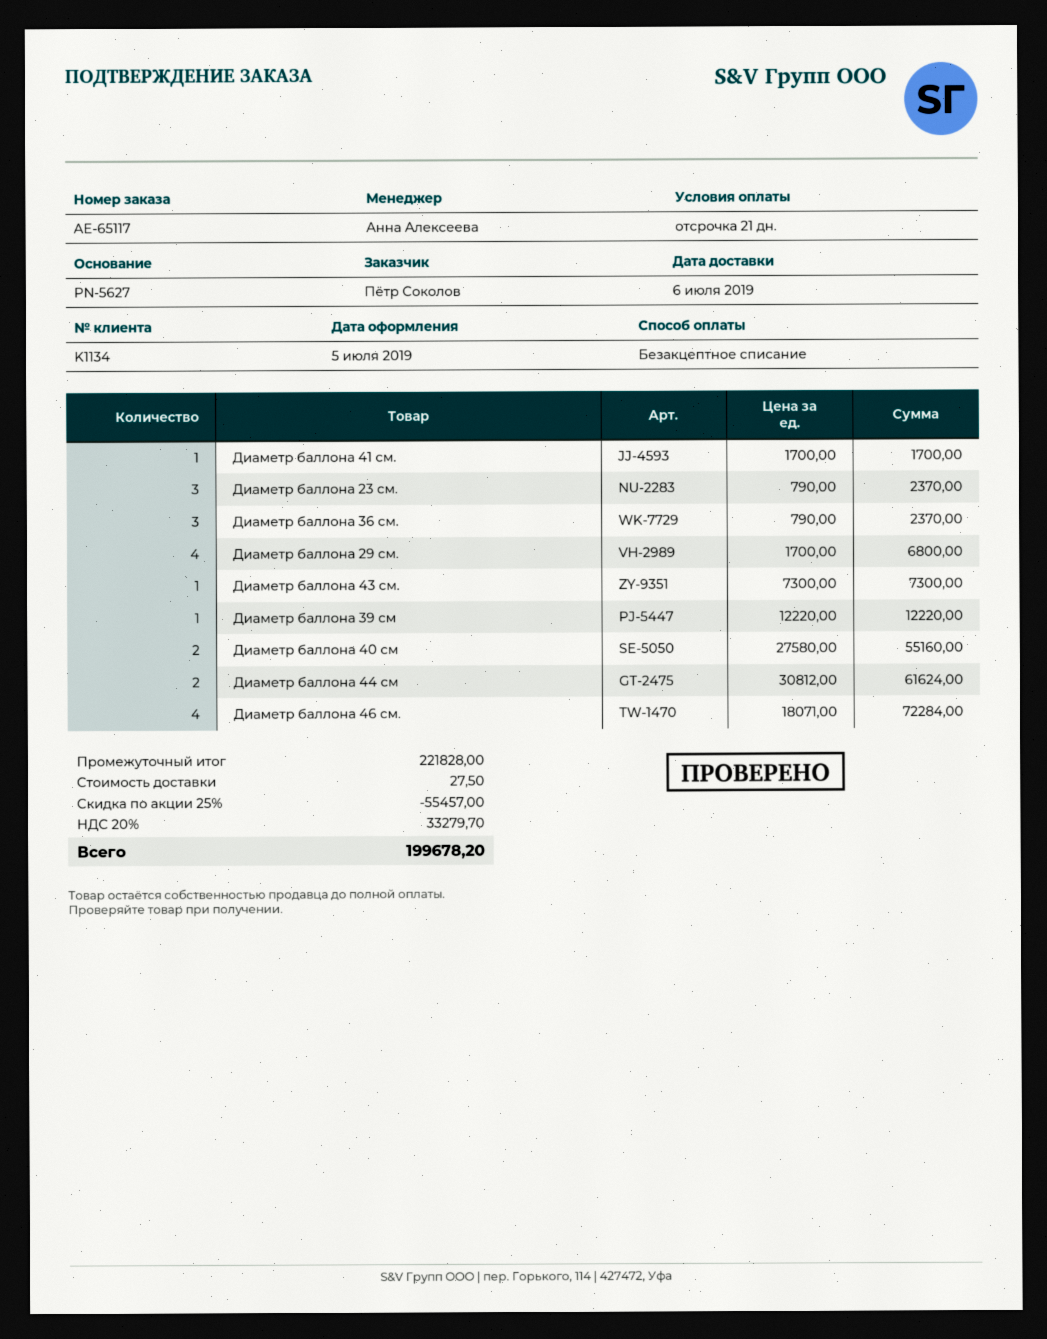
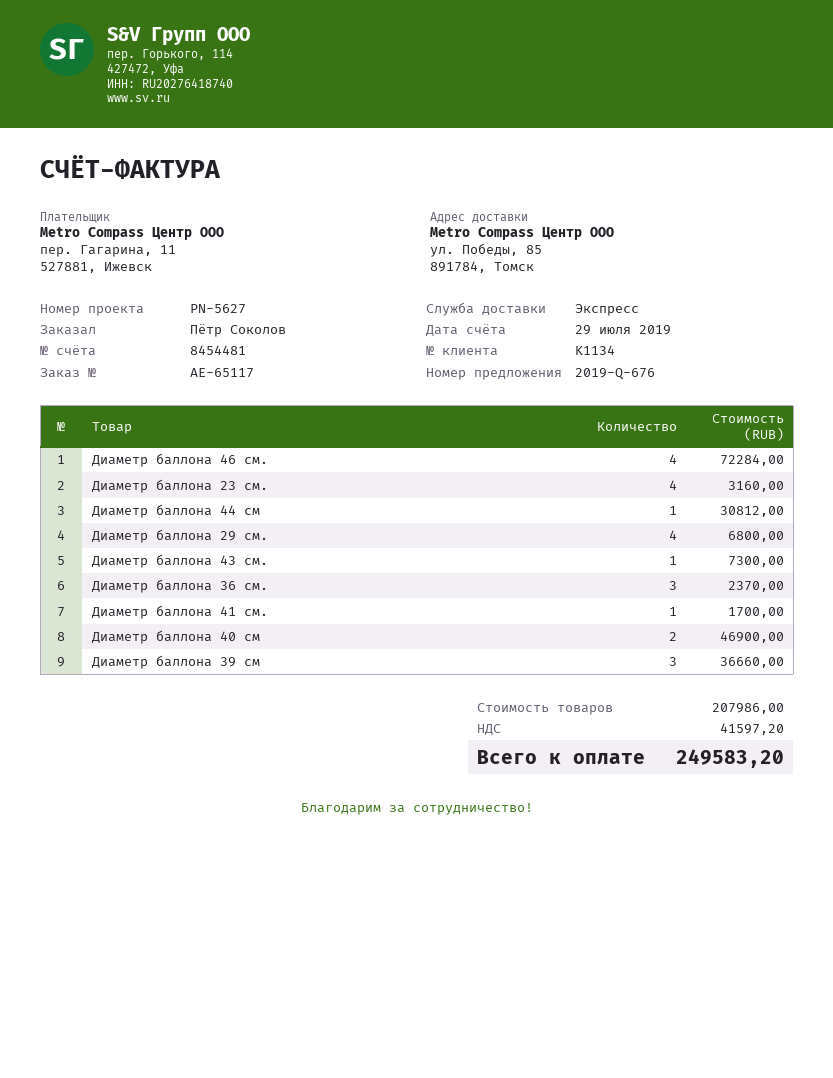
Диаметр баллона 23 см.: 3 for 2370.00 -> 4 for 3160.00
Диаметр баллона 39 см: 1 for 12220.00 -> 3 for 36660.00
Диаметр баллона 40 см: 2 for 55160.00 -> 2 for 46900.00
Диаметр баллона 44 см: 2 for 61624.00 -> 1 for 30812.00
subtotal: 221828.00 -> 207986.00
discount: 25% = 55457.00 -> none
shipping: 27.50 -> none
tax: 33279.70 -> 41597.20
total: 199678.20 -> 249583.20

